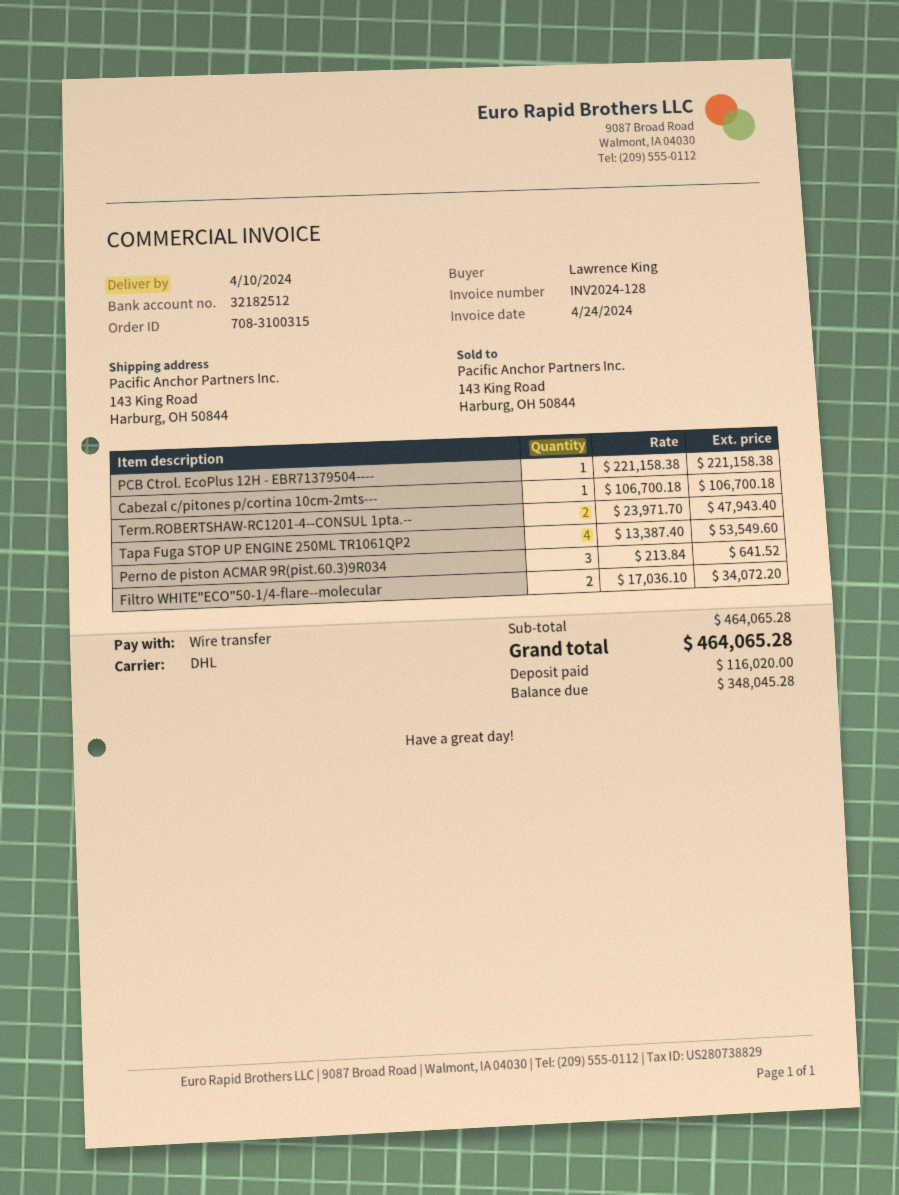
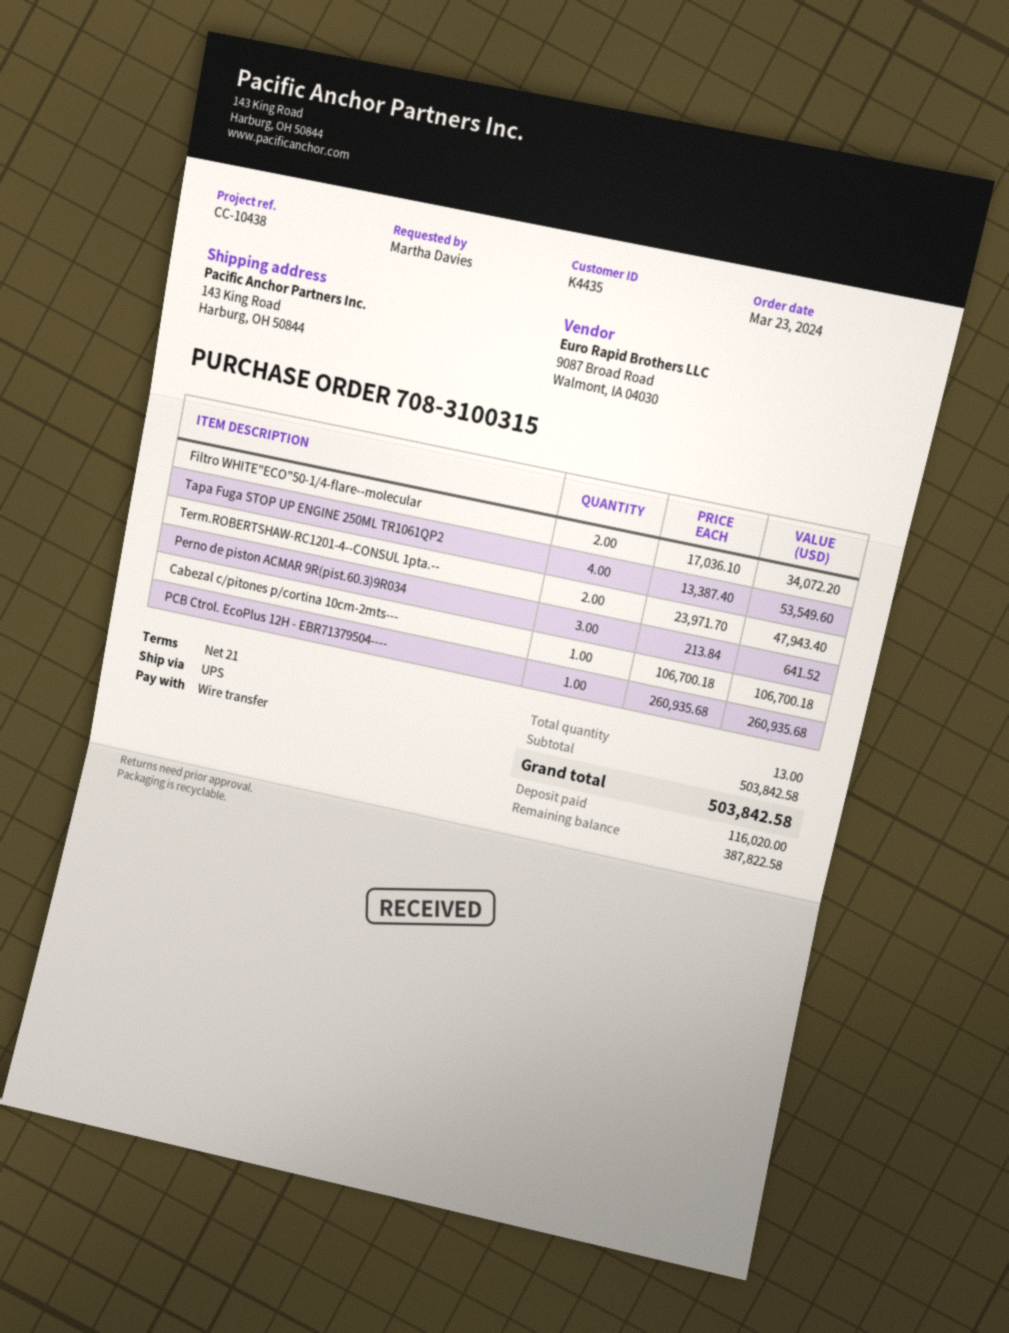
ordered by: Lawrence King -> Martha Davies
shipping method: DHL -> UPS
PCB Ctrol. EcoPlus 12H - EBR71379504----: 1 x 221158.38 = 221158.38 -> 1 x 260935.68 = 260935.68
subtotal: 464065.28 -> 503842.58
total: 464065.28 -> 503842.58
balance: 348045.28 -> 387822.58

